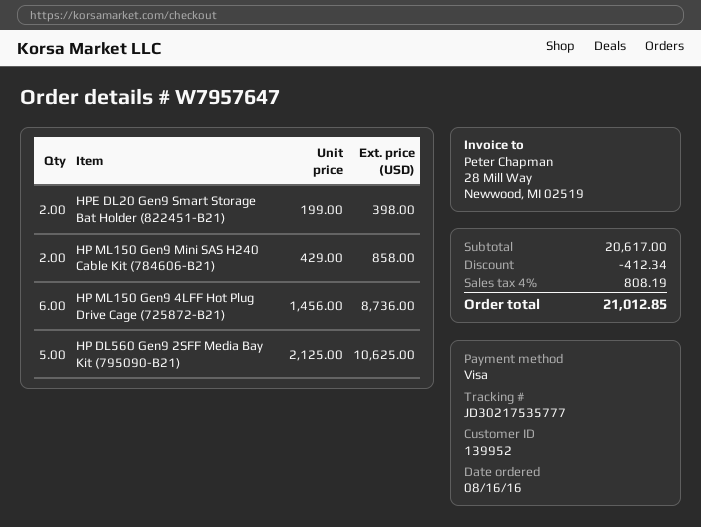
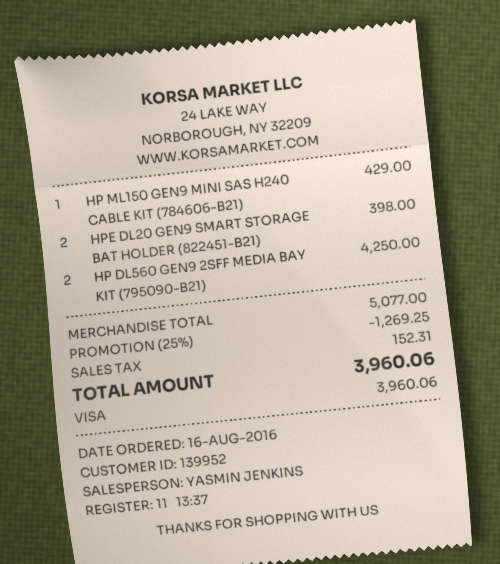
HP ML150 Gen9 Mini SAS H240 Cable Kit (784606-B21): 2 for 858.00 -> 1 for 429.00
HP ML150 Gen9 4LFF Hot Plug Drive Cage (725872-B21): 6 for 8736.00 -> none
HP DL560 Gen9 2SFF Media Bay Kit (795090-B21): 5 for 10625.00 -> 2 for 4250.00
subtotal: 20617.00 -> 5077.00
discount: 412.34 -> 1269.25
tax: 808.19 -> 152.31
total: 21012.85 -> 3960.06

